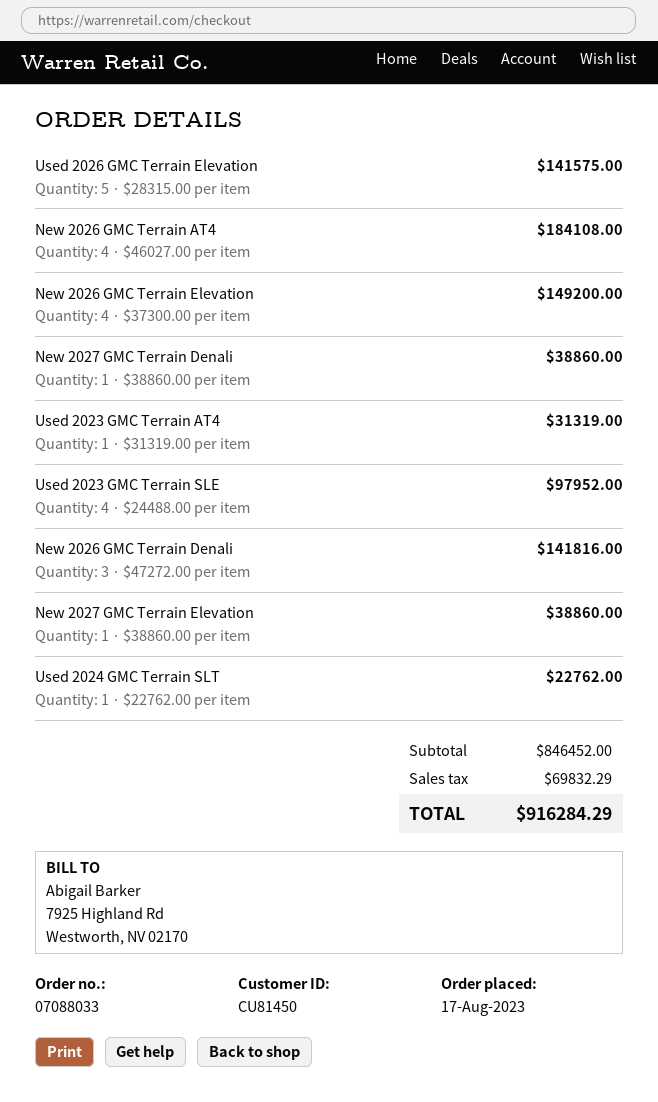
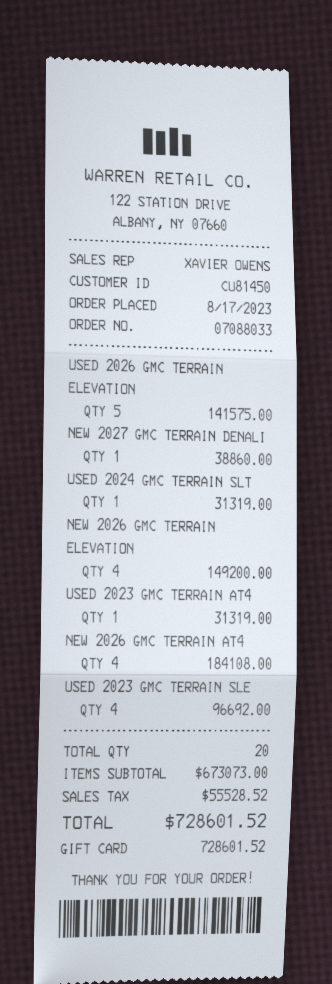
Used 2023 GMC Terrain SLE: 4 for 97952.00 -> 4 for 96692.00
New 2026 GMC Terrain Denali: 3 for 141816.00 -> none
New 2027 GMC Terrain Elevation: 1 for 38860.00 -> none
Used 2024 GMC Terrain SLT: 1 for 22762.00 -> 1 for 31319.00
subtotal: 846452.00 -> 673073.00
tax: 69832.29 -> 55528.52
total: 916284.29 -> 728601.52

